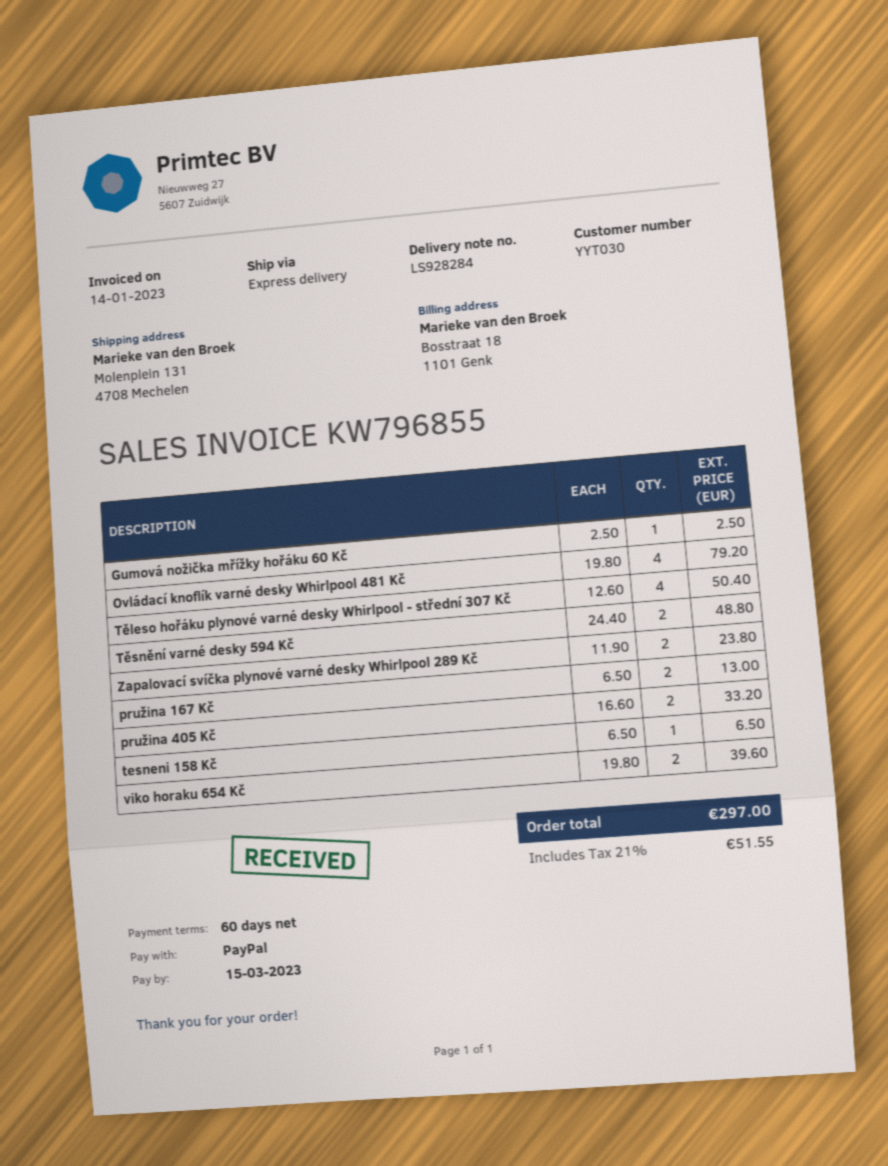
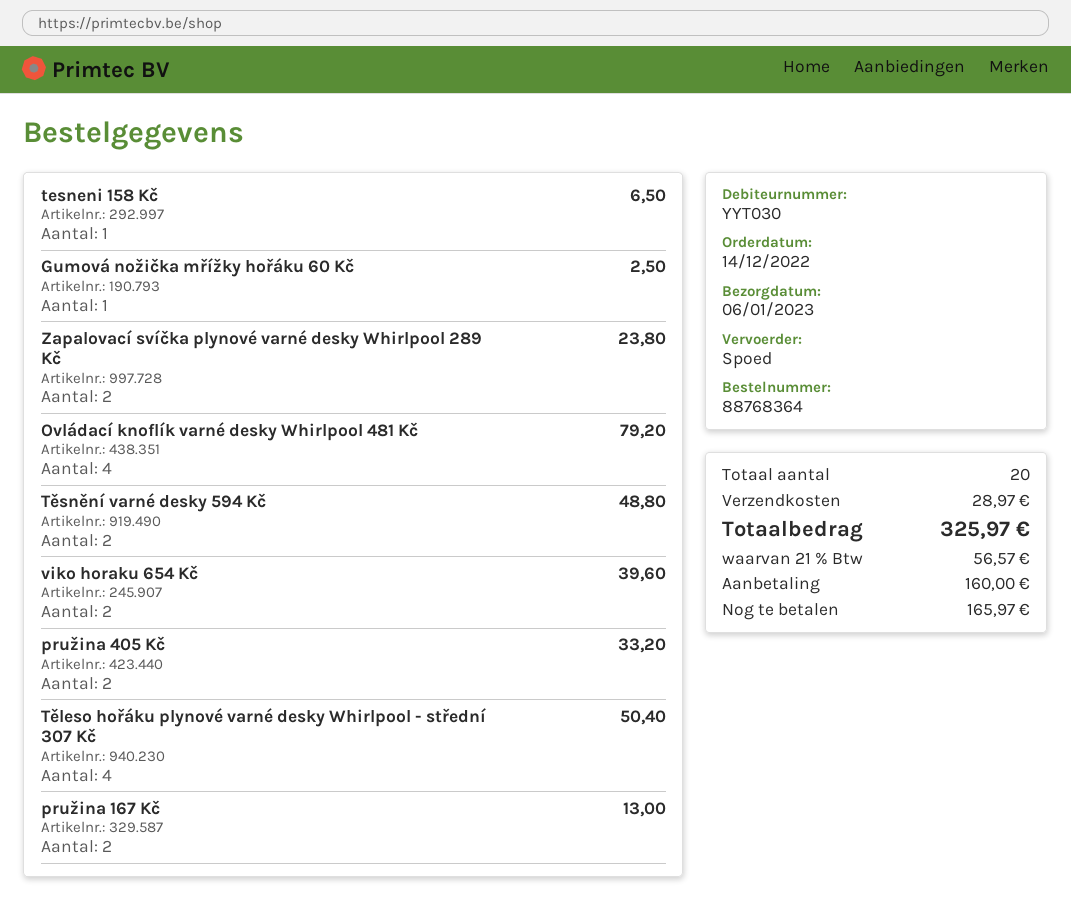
shipping: none -> 28.97
tax: 21% = 51.55 -> 21% = 56.57
total: 297.00 -> 325.97

